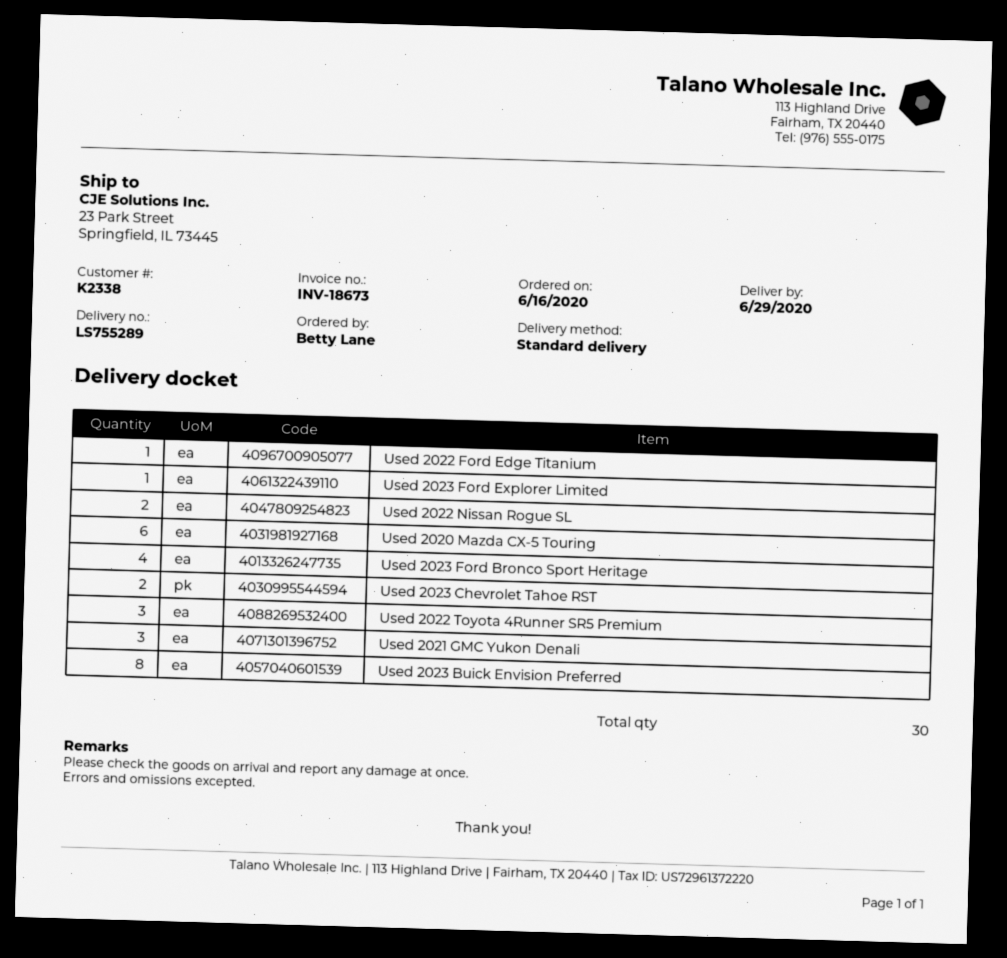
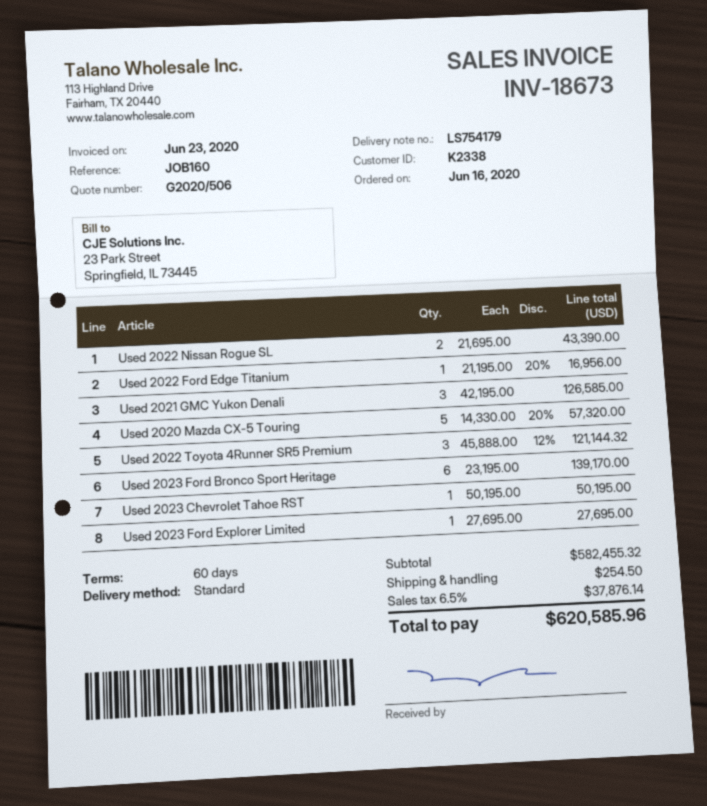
delivery note number: LS755289 -> LS754179
Used 2020 Mazda CX-5 Touring: 6 -> 5
Used 2023 Ford Bronco Sport Heritage: 4 -> 6
Used 2023 Chevrolet Tahoe RST: 2 -> 1
Used 2023 Buick Envision Preferred: 8 -> none

